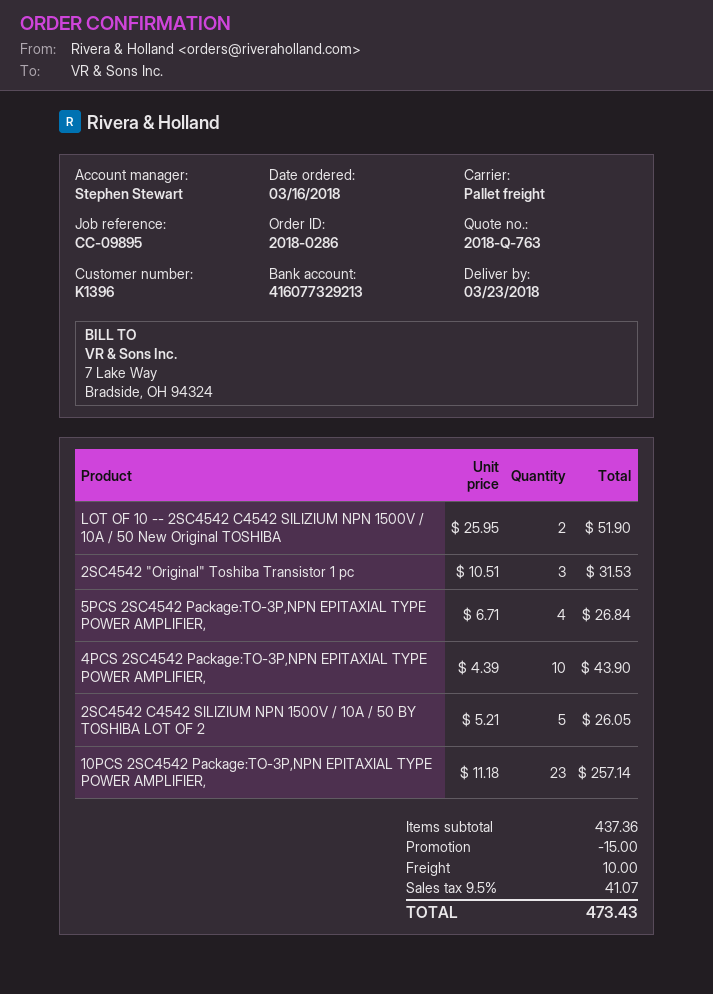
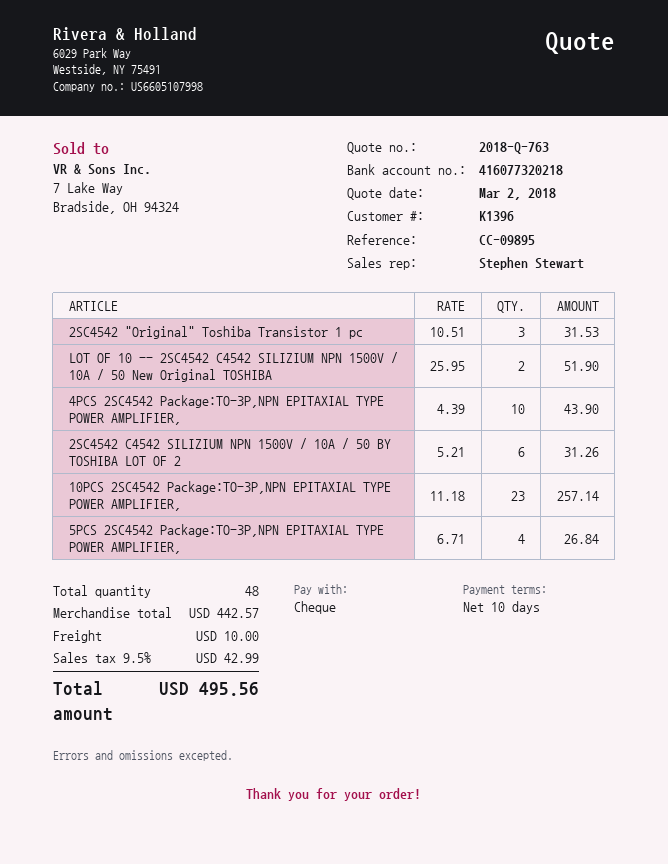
bank account: 416077329213 -> 416077320218
2SC4542 C4542 SILIZIUM NPN 1500V / 10A / 50 BY TOSHIBA LOT OF 2: 5 x 5.21 = 26.05 -> 6 x 5.21 = 31.26
subtotal: 437.36 -> 442.57
discount: 15.00 -> none
tax: 9.5% = 41.07 -> 9.5% = 42.99
total: 473.43 -> 495.56

